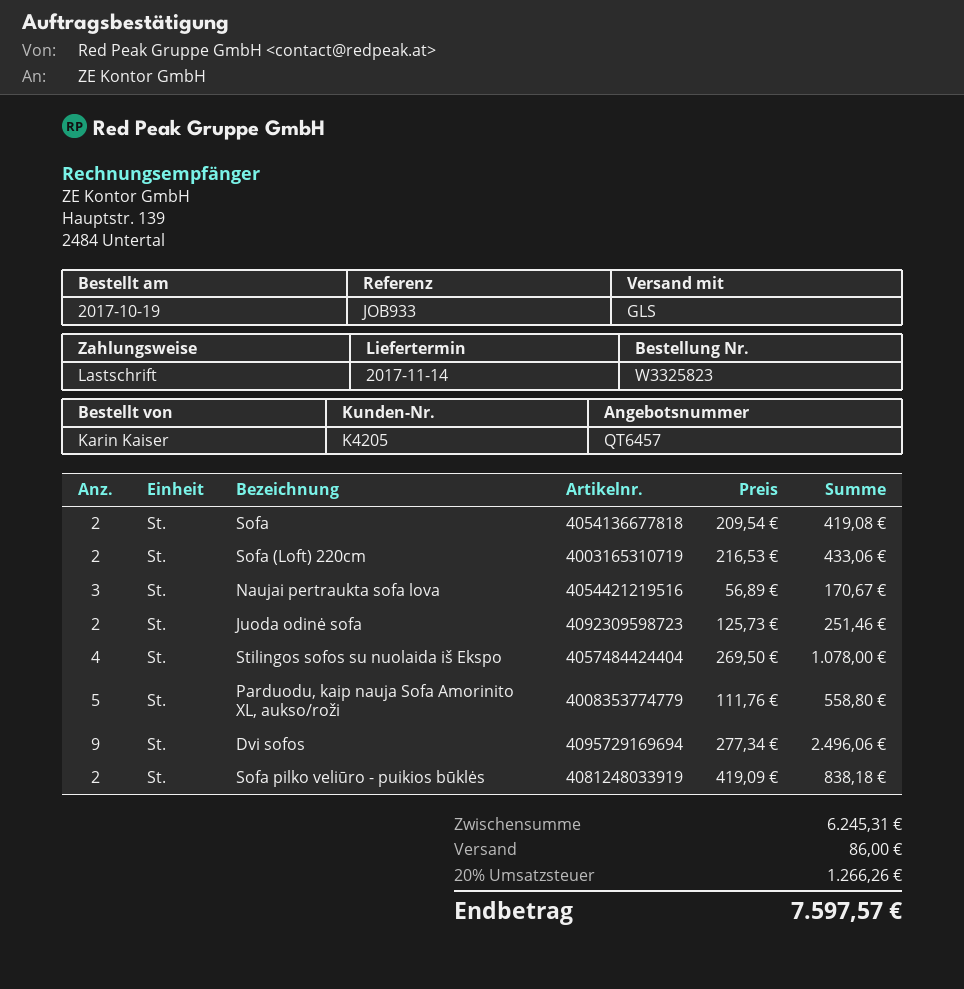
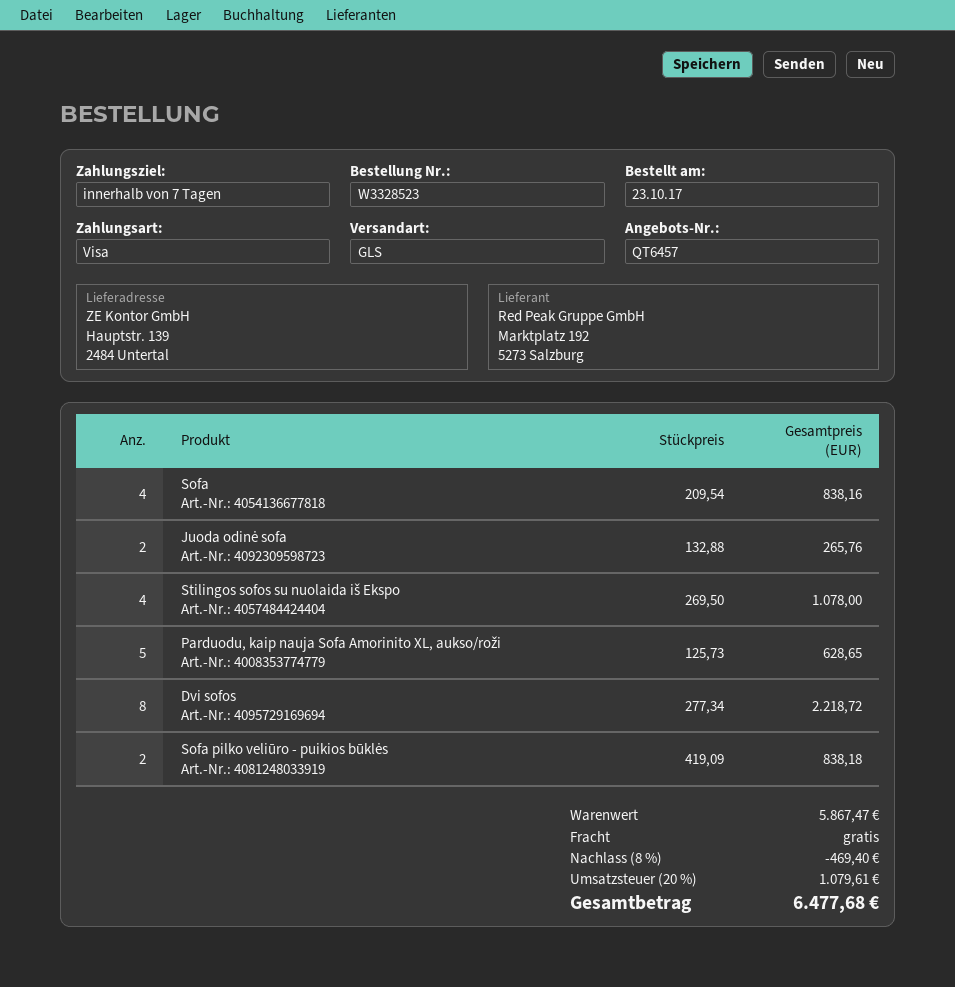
order number: W3325823 -> W3328523
order date: 2017-10-19 -> 2017-10-23
payment method: direct debit -> Visa
Sofa: 2 x 209.54 = 419.08 -> 4 x 209.54 = 838.16
Sofa (Loft) 220cm: 2 x 216.53 = 433.06 -> none
Naujai pertraukta sofa lova: 3 x 56.89 = 170.67 -> none
Juoda odinė sofa: 2 x 125.73 = 251.46 -> 2 x 132.88 = 265.76
Parduodu, kaip nauja Sofa Amorinito XL, aukso/roži: 5 x 111.76 = 558.80 -> 5 x 125.73 = 628.65
Dvi sofos: 9 x 277.34 = 2496.06 -> 8 x 277.34 = 2218.72
subtotal: 6245.31 -> 5867.47
discount: none -> 8% = 469.40
shipping: 86.00 -> 0.00
tax: 20% = 1266.26 -> 20% = 1079.61
total: 7597.57 -> 6477.68

